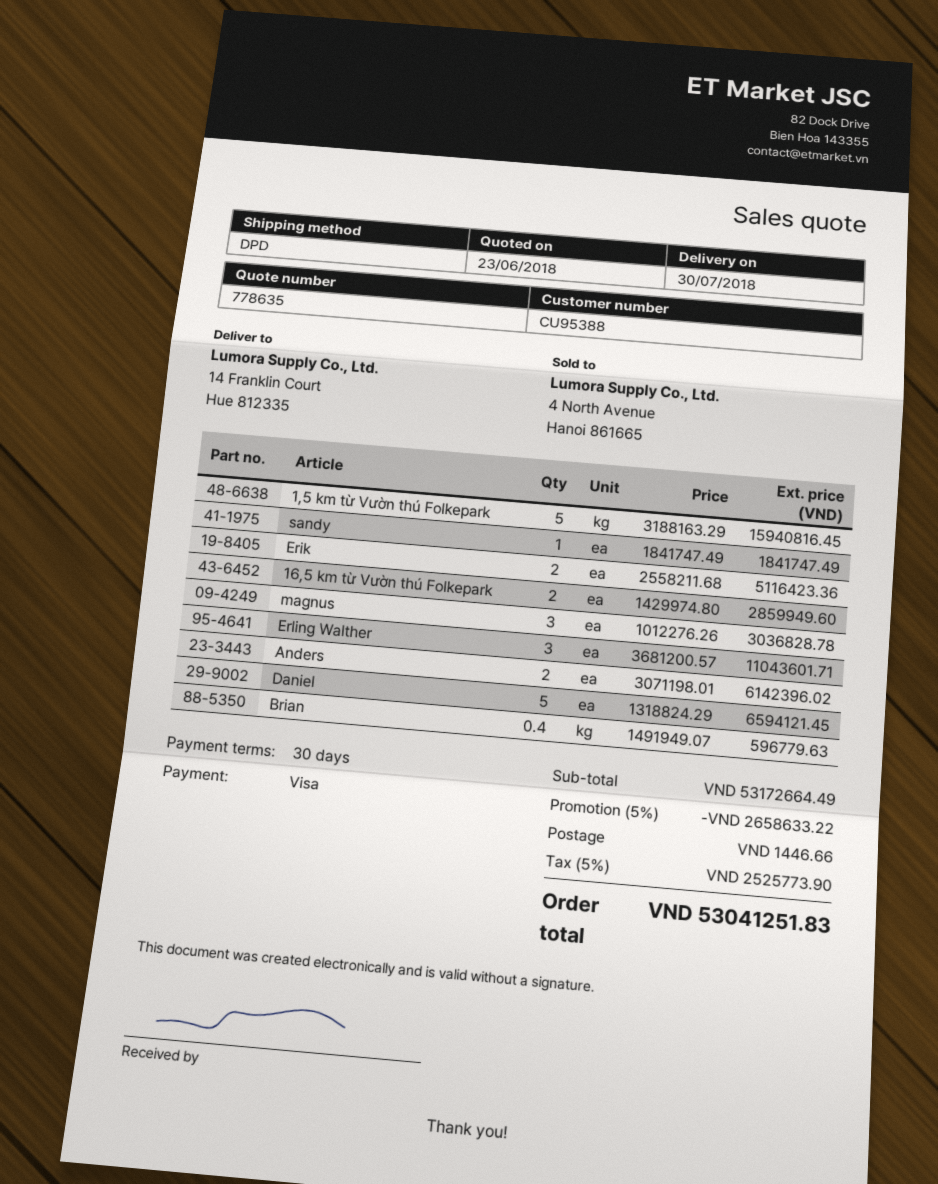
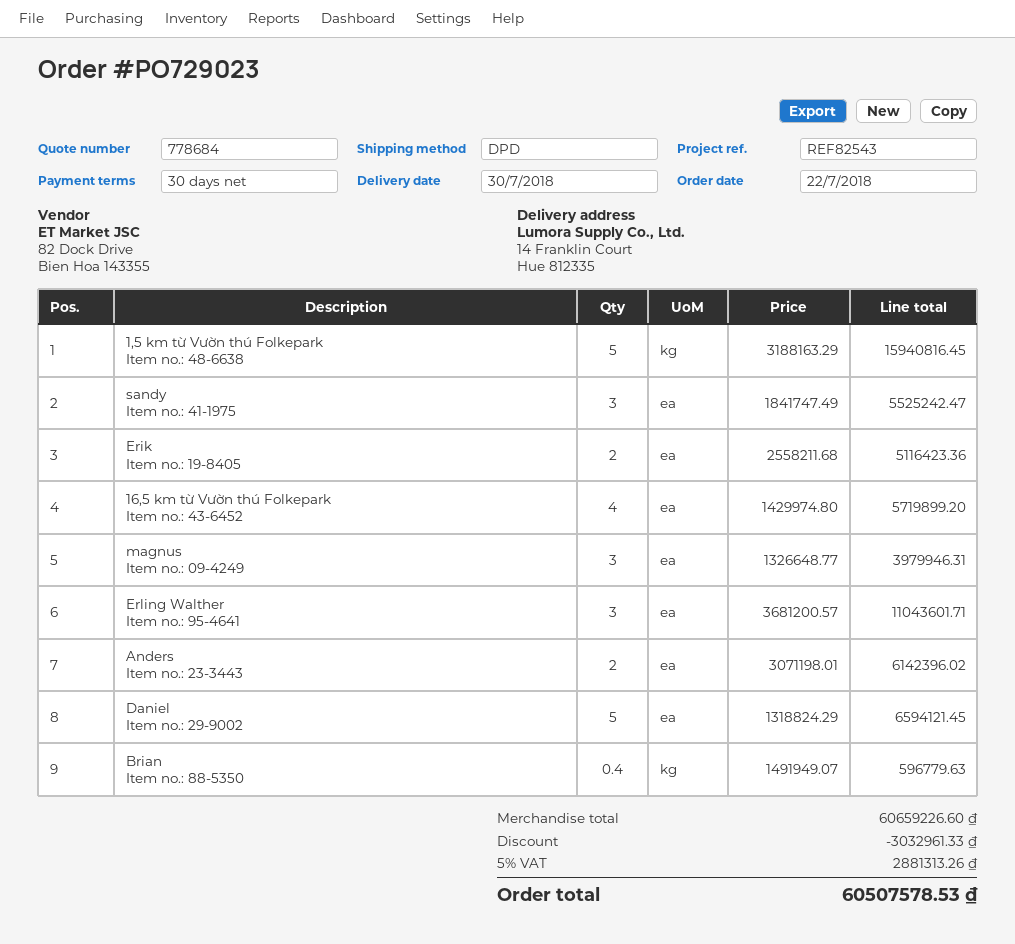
quote number: 778635 -> 778684
sandy: 1 x 1841747.49 = 1841747.49 -> 3 x 1841747.49 = 5525242.47
16,5 km từ Vườn thú Folkepark: 2 x 1429974.80 = 2859949.60 -> 4 x 1429974.80 = 5719899.20
magnus: 3 x 1012276.26 = 3036828.78 -> 3 x 1326648.77 = 3979946.31
subtotal: 53172664.49 -> 60659226.60
discount: 2658633.22 -> 3032961.33
shipping: 1446.66 -> none
tax: 5% = 2525773.90 -> 5% = 2881313.26
total: 53041251.83 -> 60507578.53

